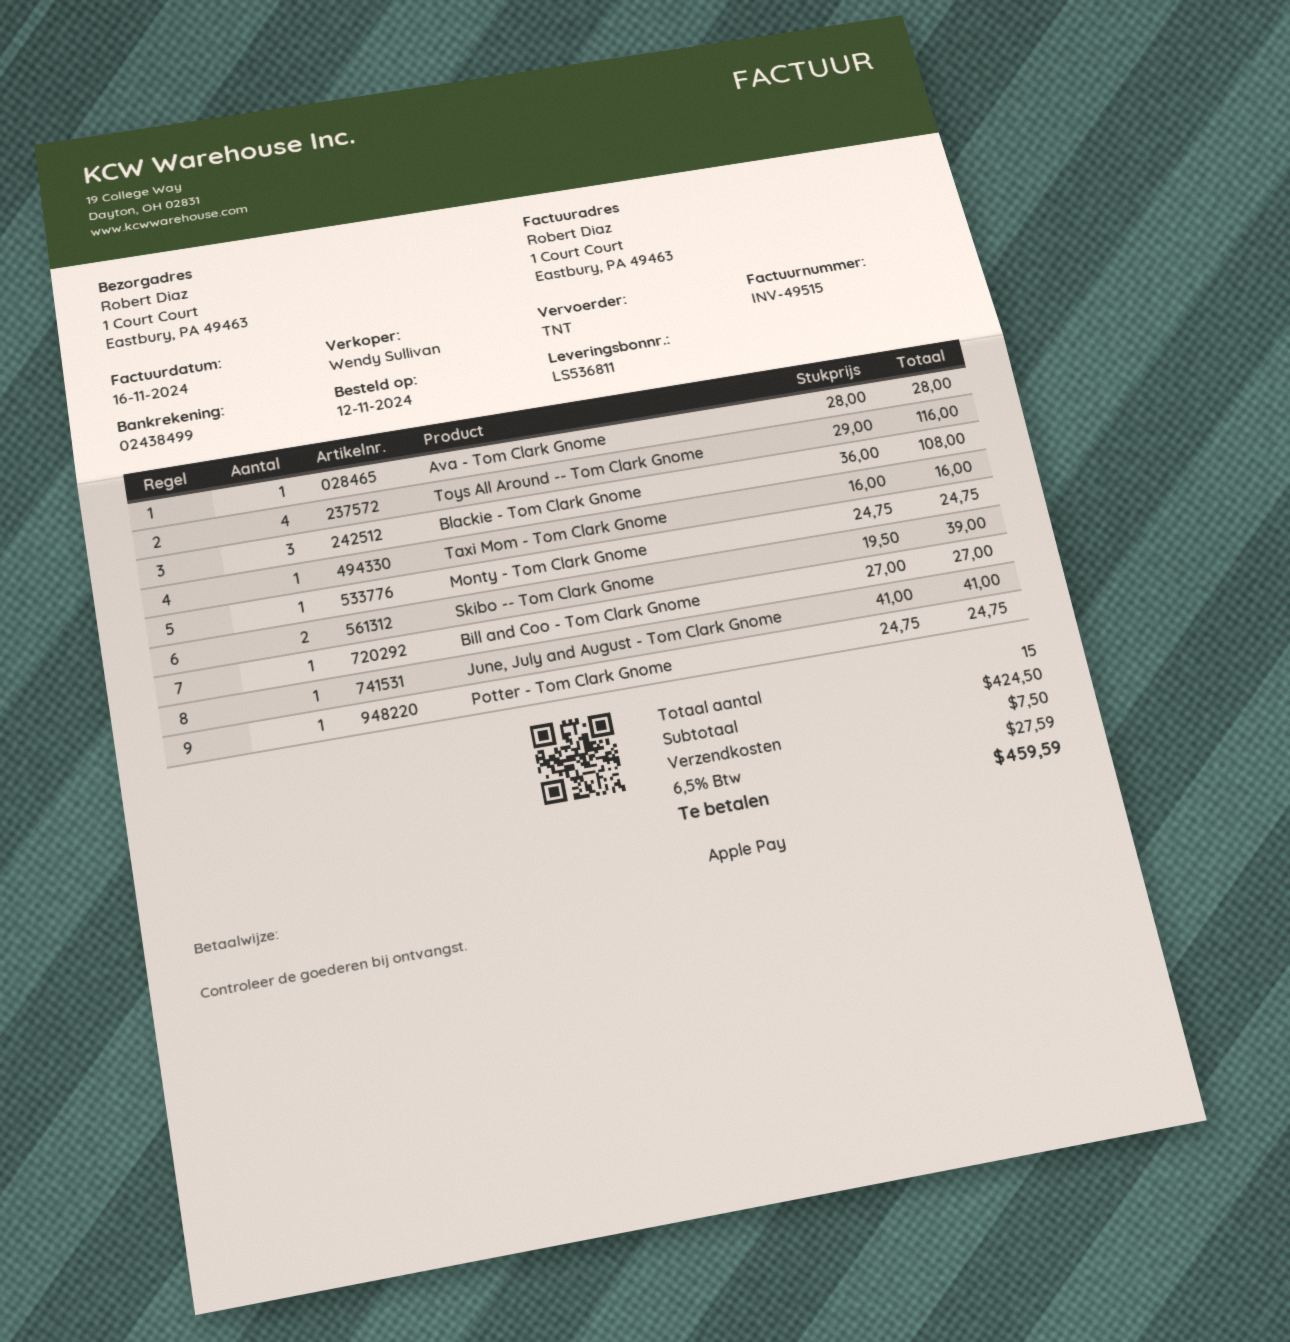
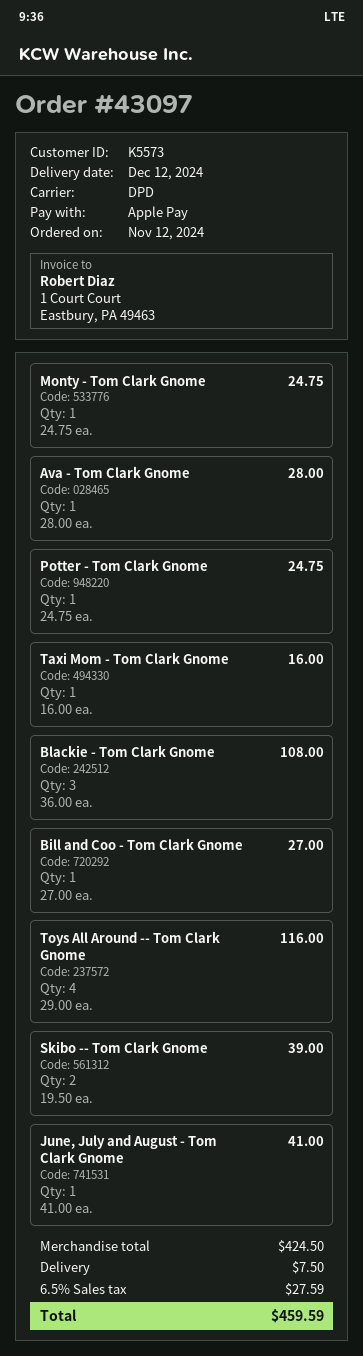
shipping method: TNT -> DPD

